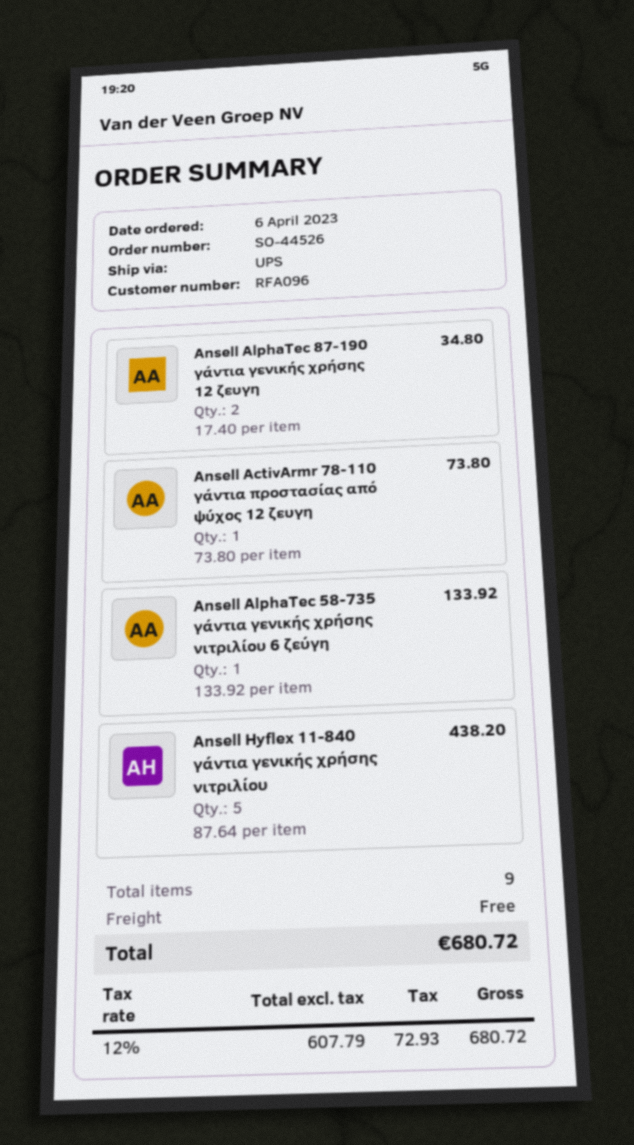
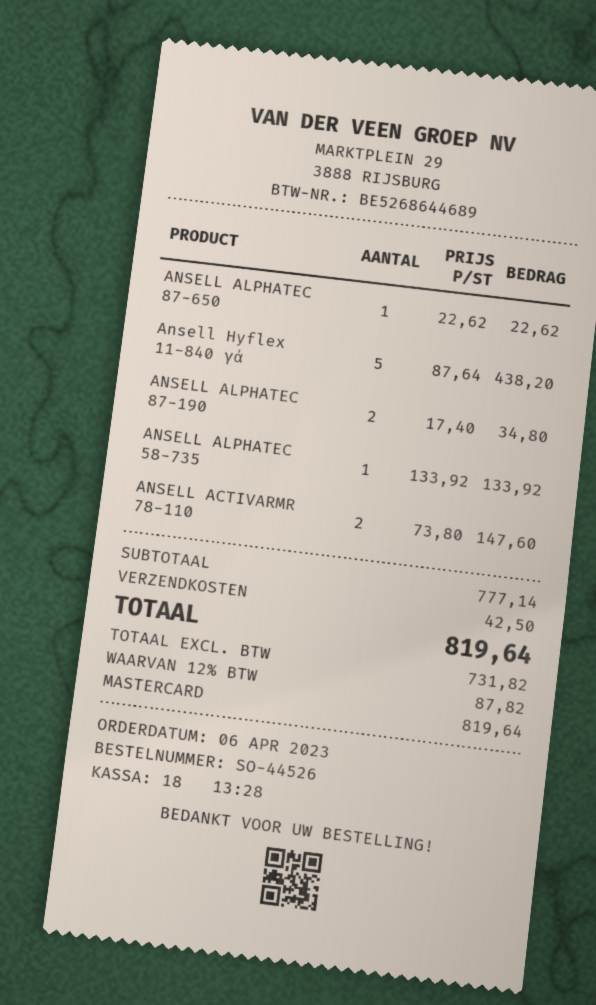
Ansell ActivArmr 78-110 γάντια προστασίας από ψύχος 12 ζευγη: 1 x 73.80 = 73.80 -> 2 x 73.80 = 147.60
ANSELL ALPHATEC 87-650: none -> 1 x 22.62 = 22.62
shipping: 0.00 -> 42.50
net: 607.79 -> 731.82
tax: 12% = 72.93 -> 12% = 87.82
total: 680.72 -> 819.64

